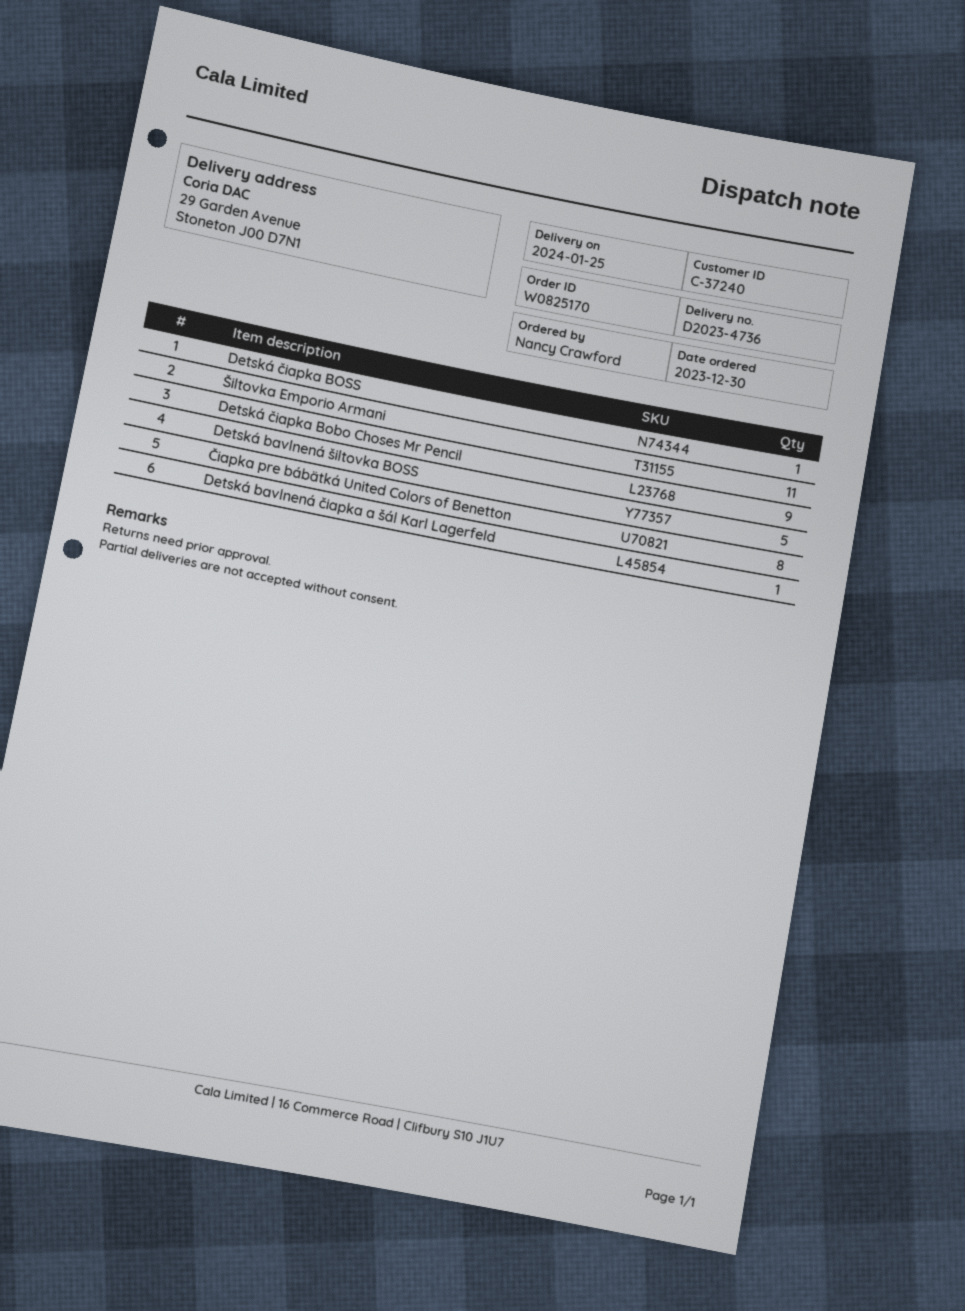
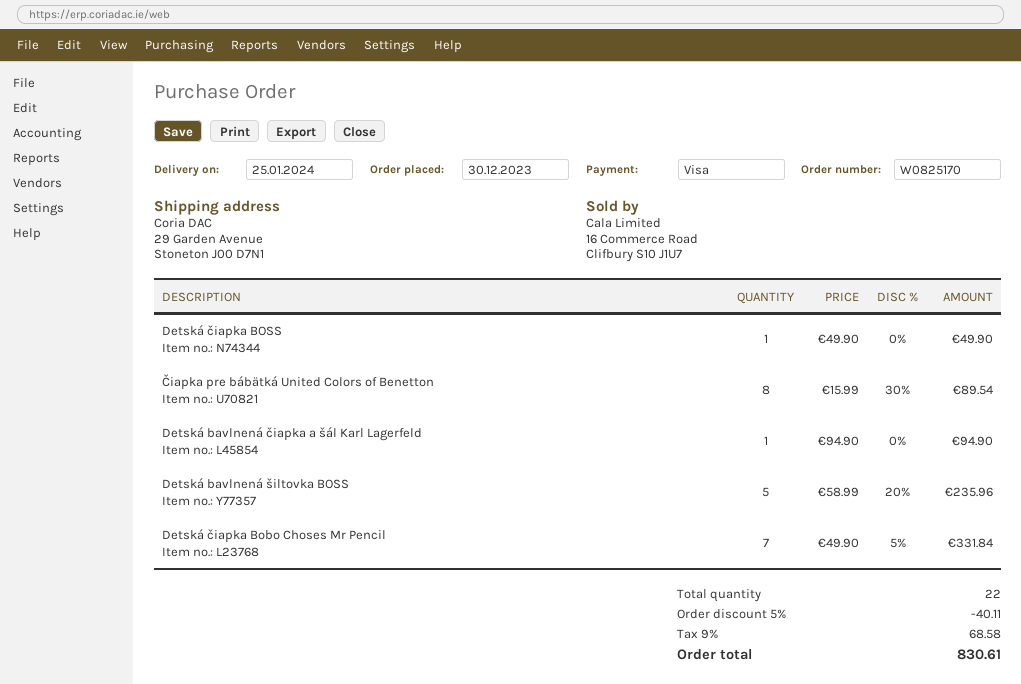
Šiltovka Emporio Armani: 11 -> none
Detská čiapka Bobo Choses Mr Pencil: 9 -> 7

